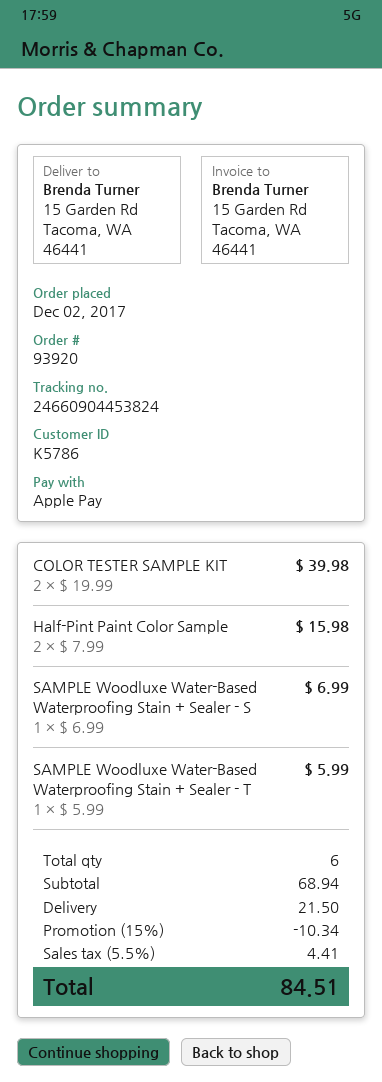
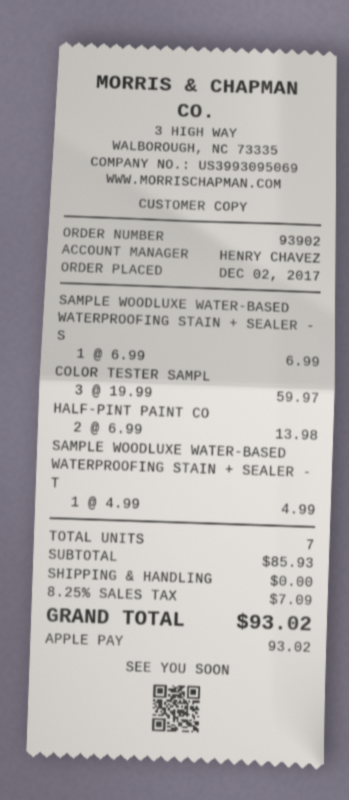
order number: 93920 -> 93902
COLOR TESTER SAMPLE KIT: 2 x 19.99 = 39.98 -> 3 x 19.99 = 59.97
Half-Pint Paint Color Sample: 2 x 7.99 = 15.98 -> 2 x 6.99 = 13.98
SAMPLE Woodluxe Water-Based Waterproofing Stain + Sealer - T: 1 x 5.99 = 5.99 -> 1 x 4.99 = 4.99
total quantity: 6 -> 7
subtotal: 68.94 -> 85.93
discount: 15% = 10.34 -> none
shipping: 21.50 -> 0.00
tax: 5.5% = 4.41 -> 8.25% = 7.09
total: 84.51 -> 93.02

